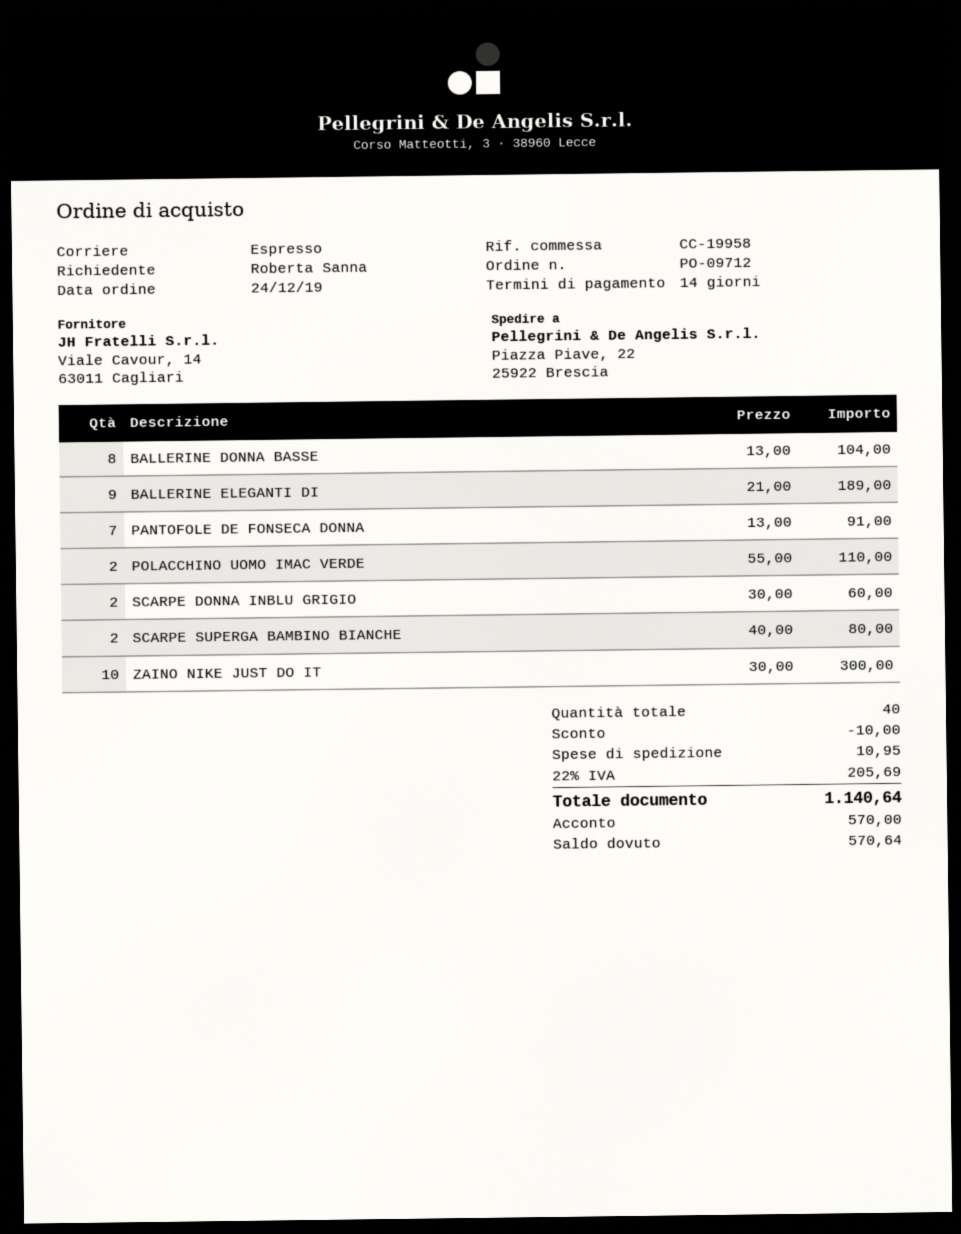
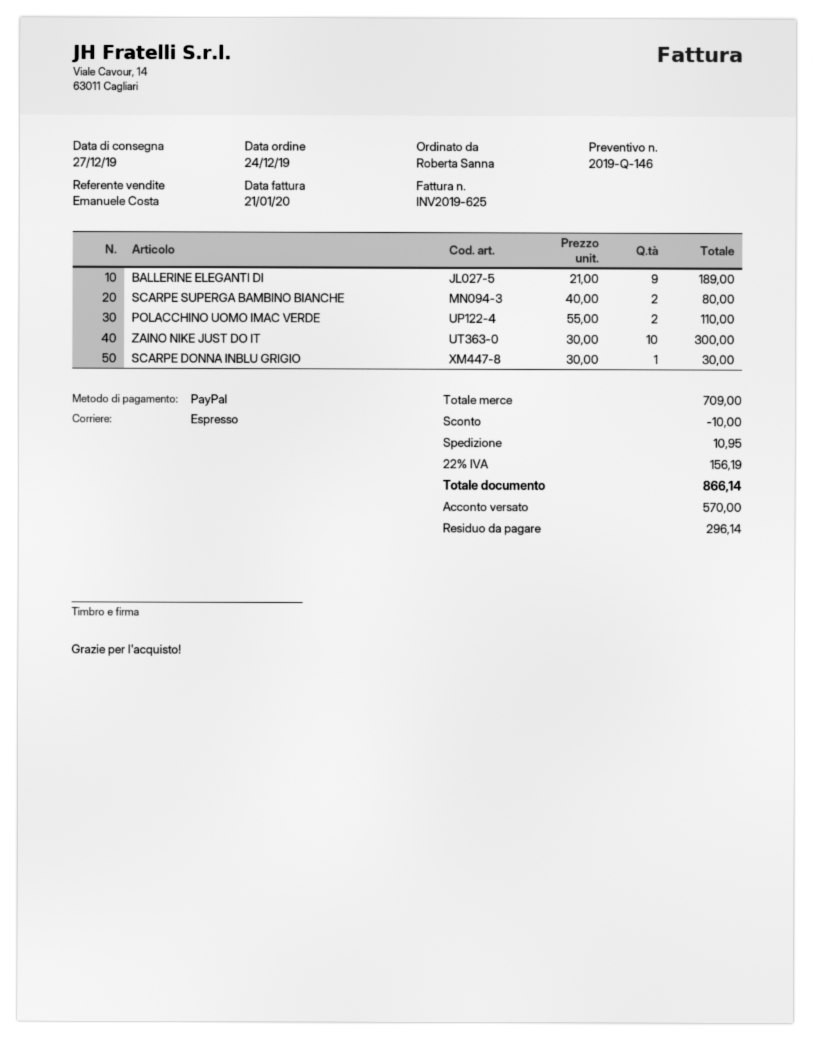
BALLERINE DONNA BASSE: 8 x 13.00 = 104.00 -> none
PANTOFOLE DE FONSECA DONNA: 7 x 13.00 = 91.00 -> none
SCARPE DONNA INBLU GRIGIO: 2 x 30.00 = 60.00 -> 1 x 30.00 = 30.00
tax: 22% = 205.69 -> 22% = 156.19
total: 1140.64 -> 866.14
balance: 570.64 -> 296.14

